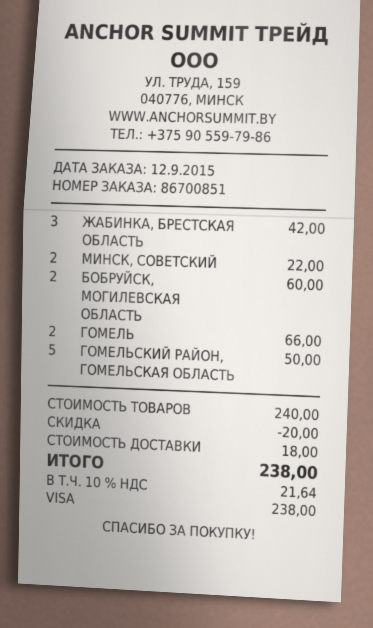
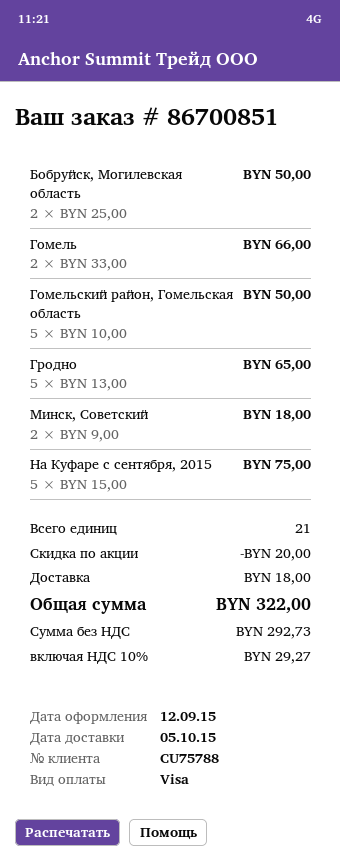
ЖАБИНКА, БРЕСТСКАЯ ОБЛАСТЬ: 3 for 42.00 -> none
МИНСК, СОВЕТСКИЙ: 2 for 22.00 -> 2 for 18.00
БОБРУЙСК, МОГИЛЕВСКАЯ ОБЛАСТЬ: 2 for 60.00 -> 2 for 50.00
Гродно: none -> 5 for 65.00
На Куфаре с сентября, 2015: none -> 5 for 75.00
tax: 10% = 21.64 -> 10% = 29.27
total: 238.00 -> 322.00

